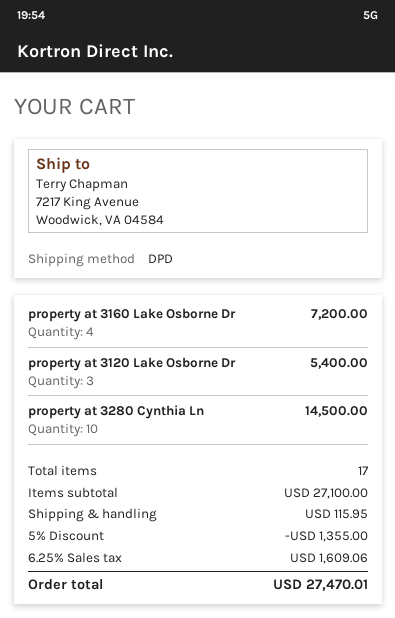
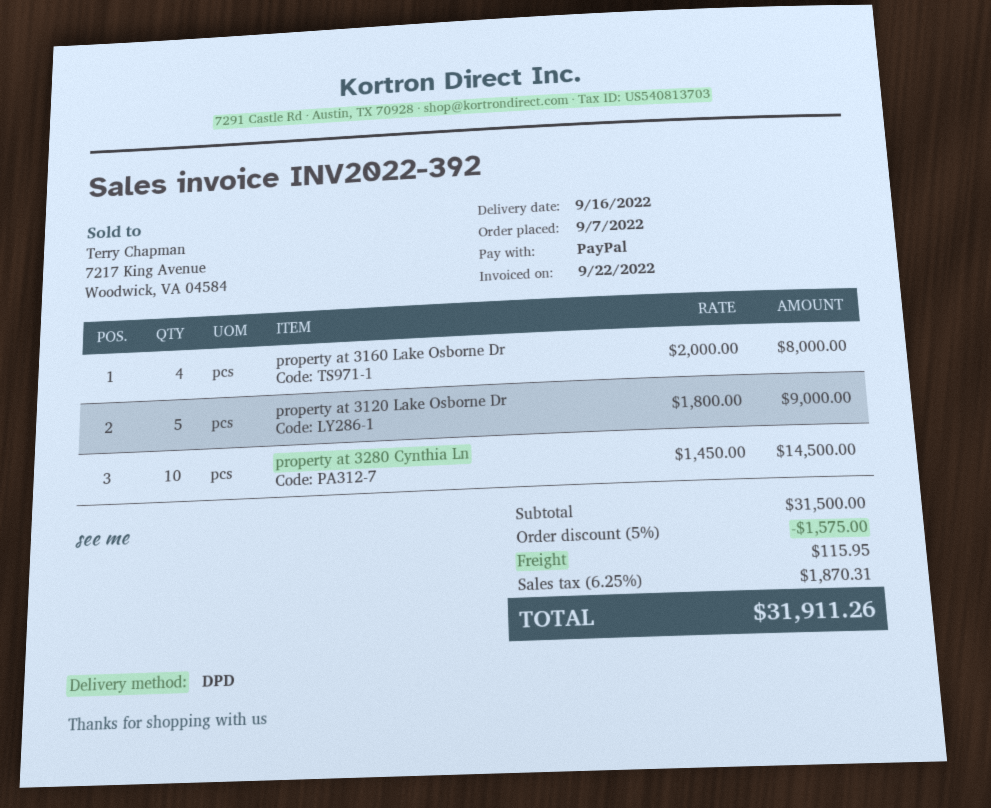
property at 3160 Lake Osborne Dr: 4 for 7200.00 -> 4 for 8000.00
property at 3120 Lake Osborne Dr: 3 for 5400.00 -> 5 for 9000.00
subtotal: 27100.00 -> 31500.00
discount: 5% = 1355.00 -> 5% = 1575.00
tax: 6.25% = 1609.06 -> 6.25% = 1870.31
total: 27470.01 -> 31911.26

